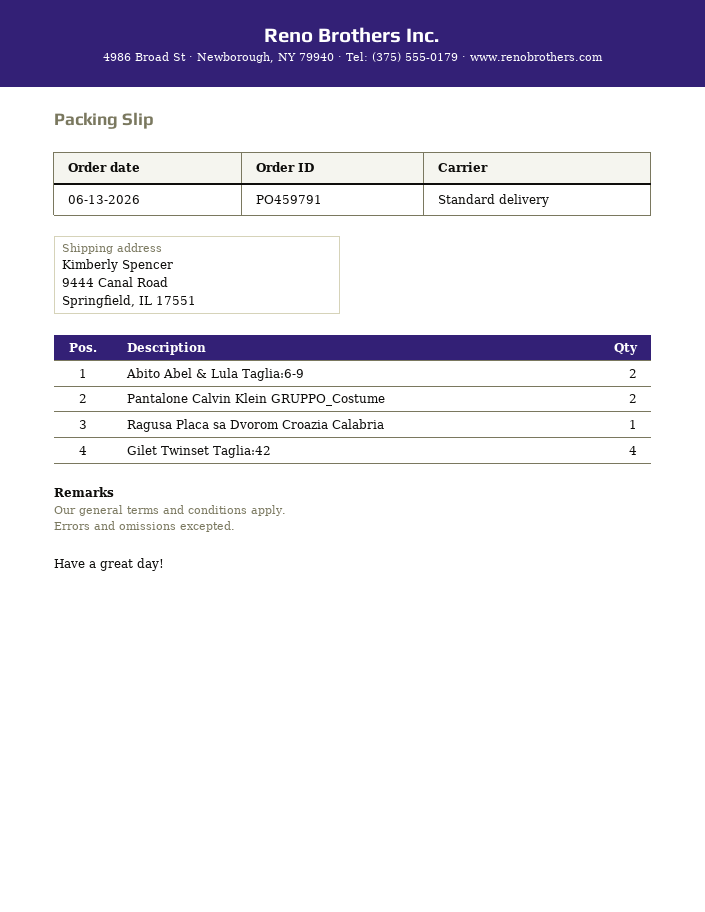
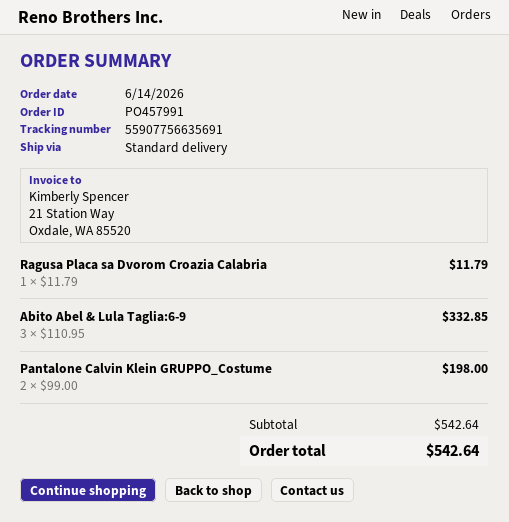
order number: PO459791 -> PO457991
order date: 2026-06-13 -> 2026-06-14
Abito Abel & Lula Taglia:6-9: 2 -> 3
Gilet Twinset Taglia:42: 4 -> none

